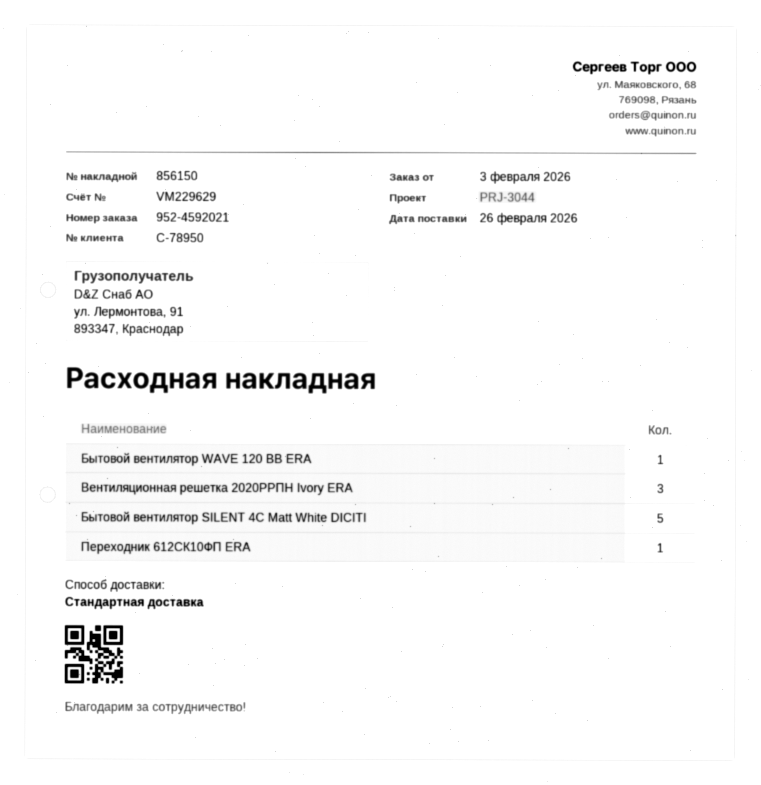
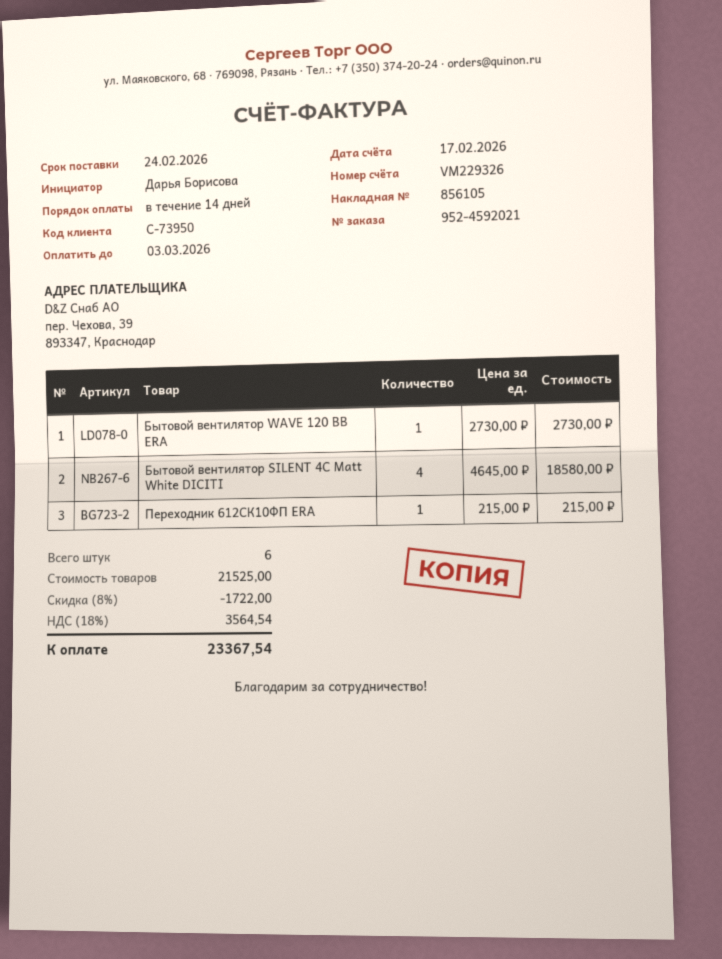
delivery note number: 856150 -> 856105
delivery date: 2026-02-26 -> 2026-02-24
invoice number: VM229629 -> VM229326
customer number: C-78950 -> C-73950
Вентиляционная решетка 2020РРПН Ivory ERA: 3 -> none
Бытовой вентилятор SILENT 4C Matt White DICITI: 5 -> 4

